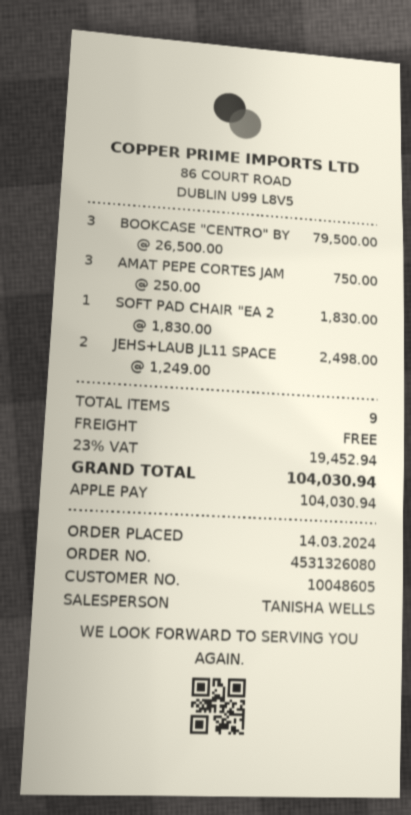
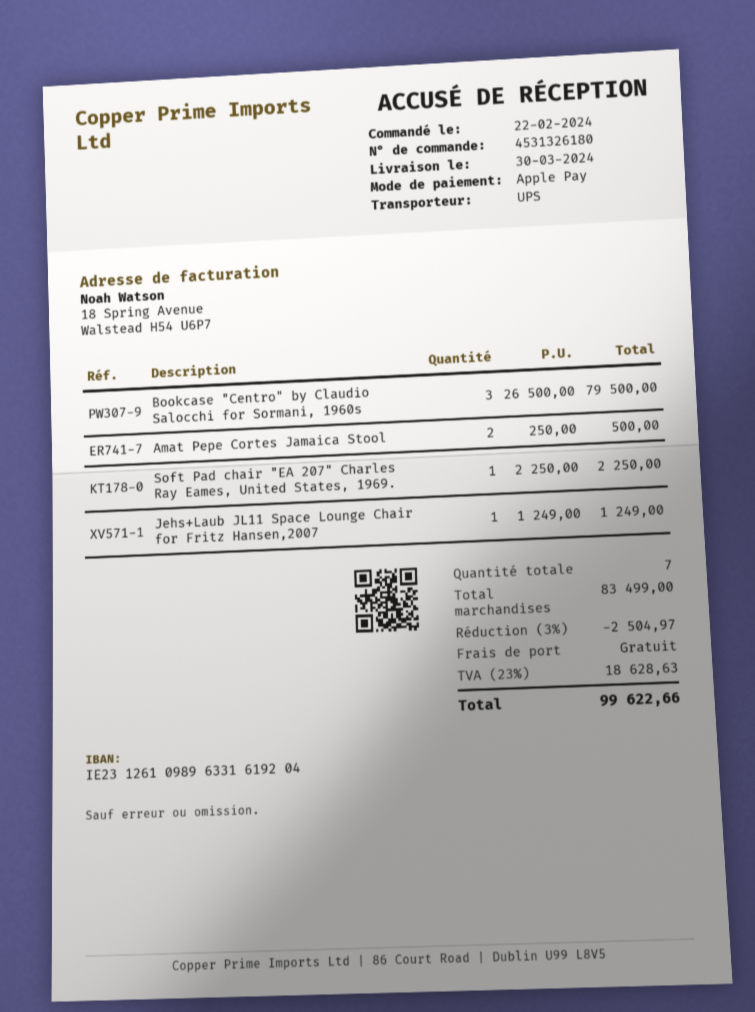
order number: 4531326080 -> 4531326180
order date: 2024-03-14 -> 2024-02-22
AMAT PEPE CORTES JAM: 3 x 250.00 = 750.00 -> 2 x 250.00 = 500.00
SOFT PAD CHAIR "EA 2: 1 x 1830.00 = 1830.00 -> 1 x 2250.00 = 2250.00
JEHS+LAUB JL11 SPACE: 2 x 1249.00 = 2498.00 -> 1 x 1249.00 = 1249.00
total quantity: 9 -> 7
discount: none -> 3% = 2504.97
tax: 23% = 19452.94 -> 23% = 18628.63
total: 104030.94 -> 99622.66

